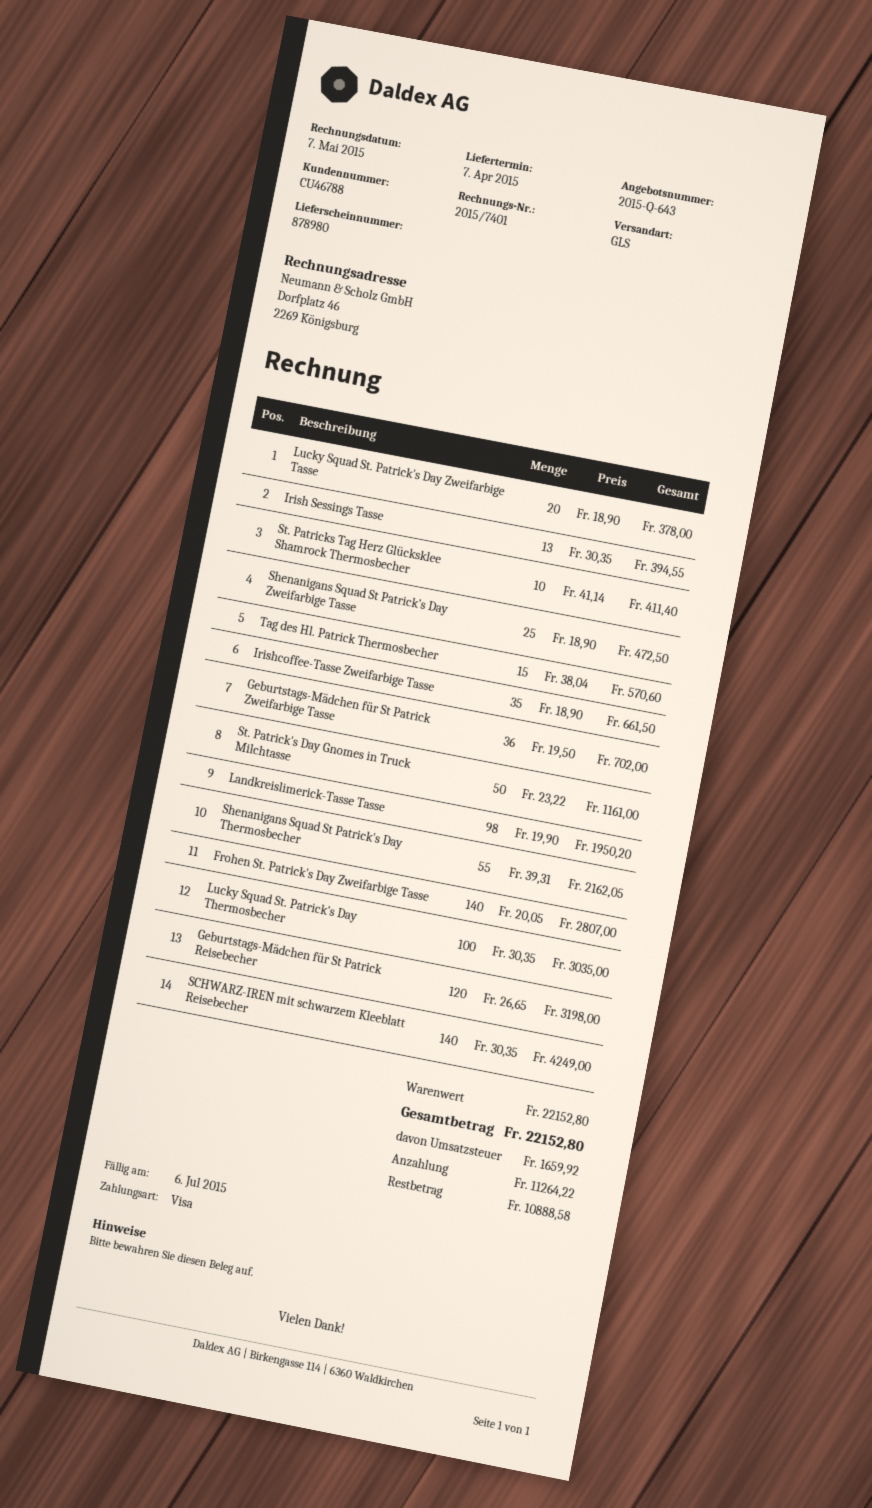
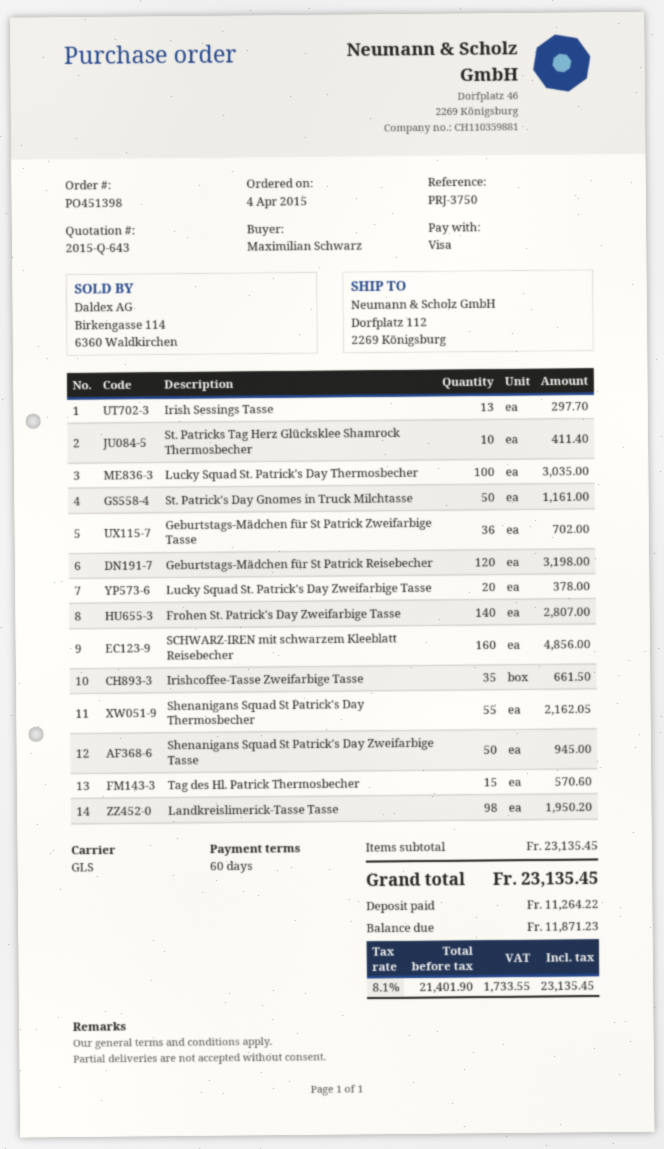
Irish Sessings Tasse: 13 for 394.55 -> 13 for 297.70
Shenanigans Squad St Patrick's Day Zweifarbige Tasse: 25 for 472.50 -> 50 for 945.00
SCHWARZ-IREN mit schwarzem Kleeblatt Reisebecher: 140 for 4249.00 -> 160 for 4856.00
subtotal: 22152.80 -> 23135.45
tax: 1659.92 -> 1733.55
total: 22152.80 -> 23135.45
balance: 10888.58 -> 11871.23

